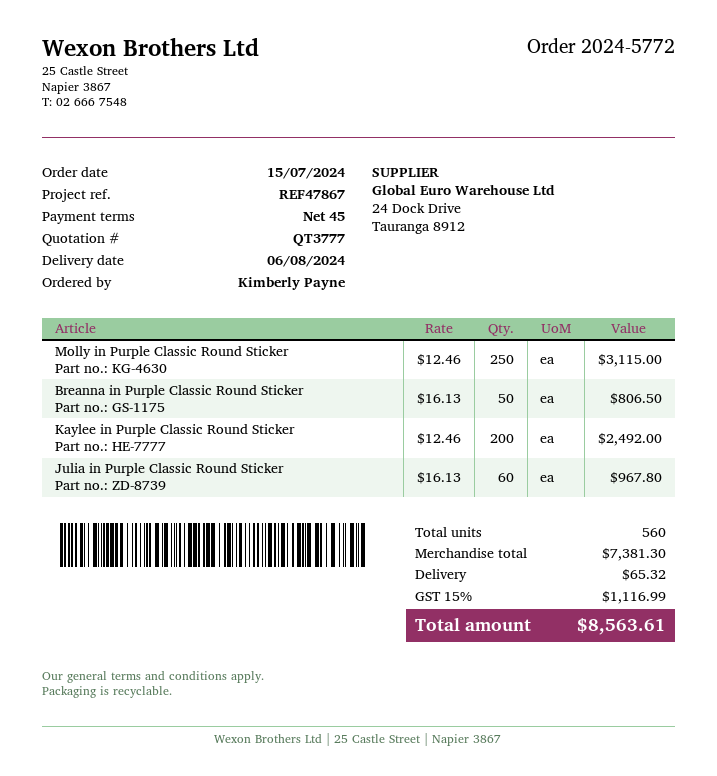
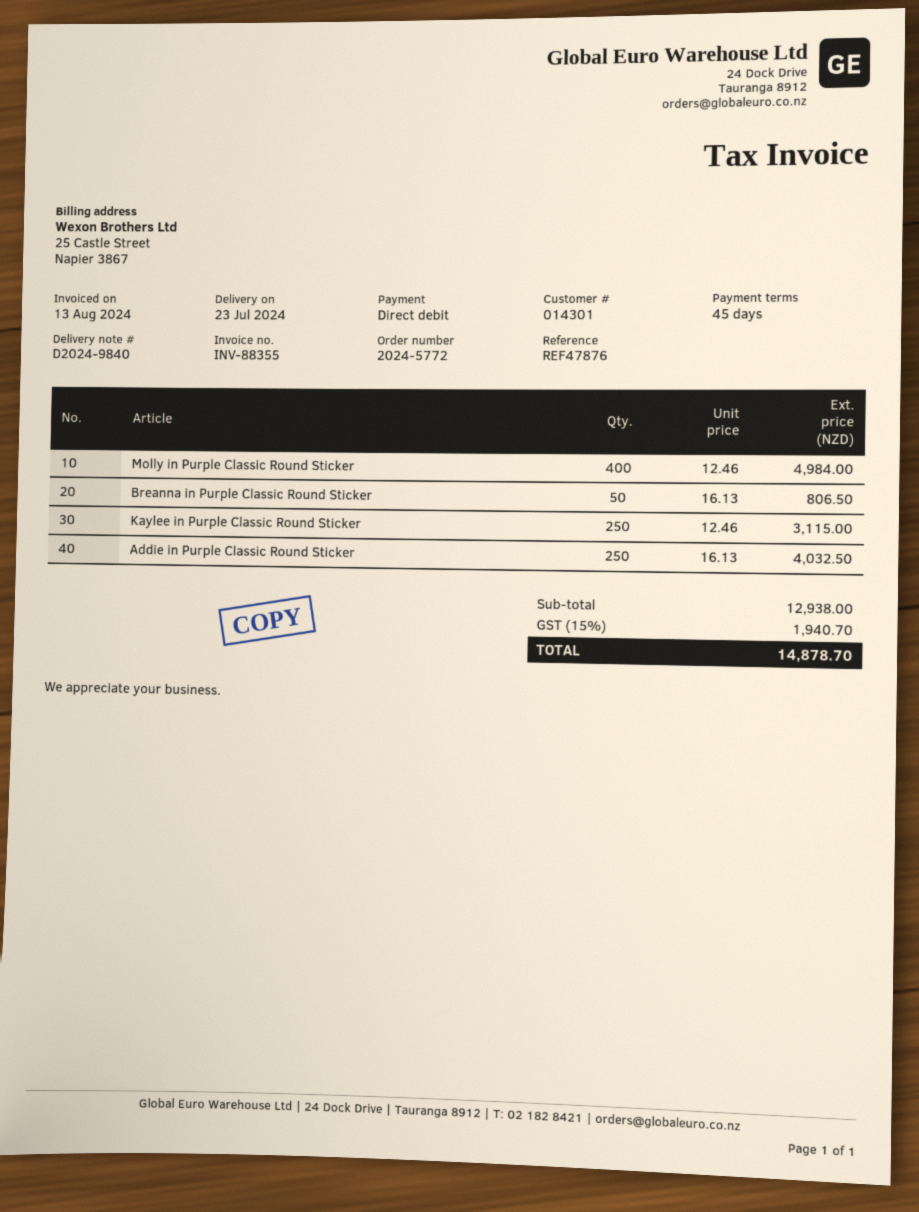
delivery date: 2024-08-06 -> 2024-07-23
reference: REF47867 -> REF47876
Molly in Purple Classic Round Sticker: 250 x 12.46 = 3115.00 -> 400 x 12.46 = 4984.00
Kaylee in Purple Classic Round Sticker: 200 x 12.46 = 2492.00 -> 250 x 12.46 = 3115.00
Julia in Purple Classic Round Sticker: 60 x 16.13 = 967.80 -> none
Addie in Purple Classic Round Sticker: none -> 250 x 16.13 = 4032.50
subtotal: 7381.30 -> 12938.00
shipping: 65.32 -> none
tax: 15% = 1116.99 -> 15% = 1940.70
total: 8563.61 -> 14878.70

